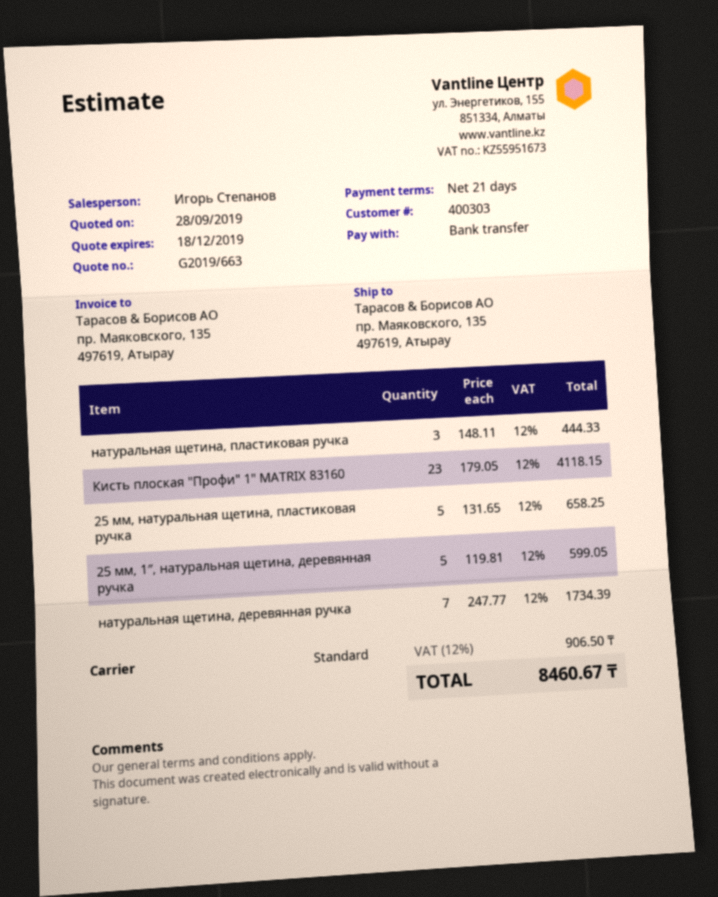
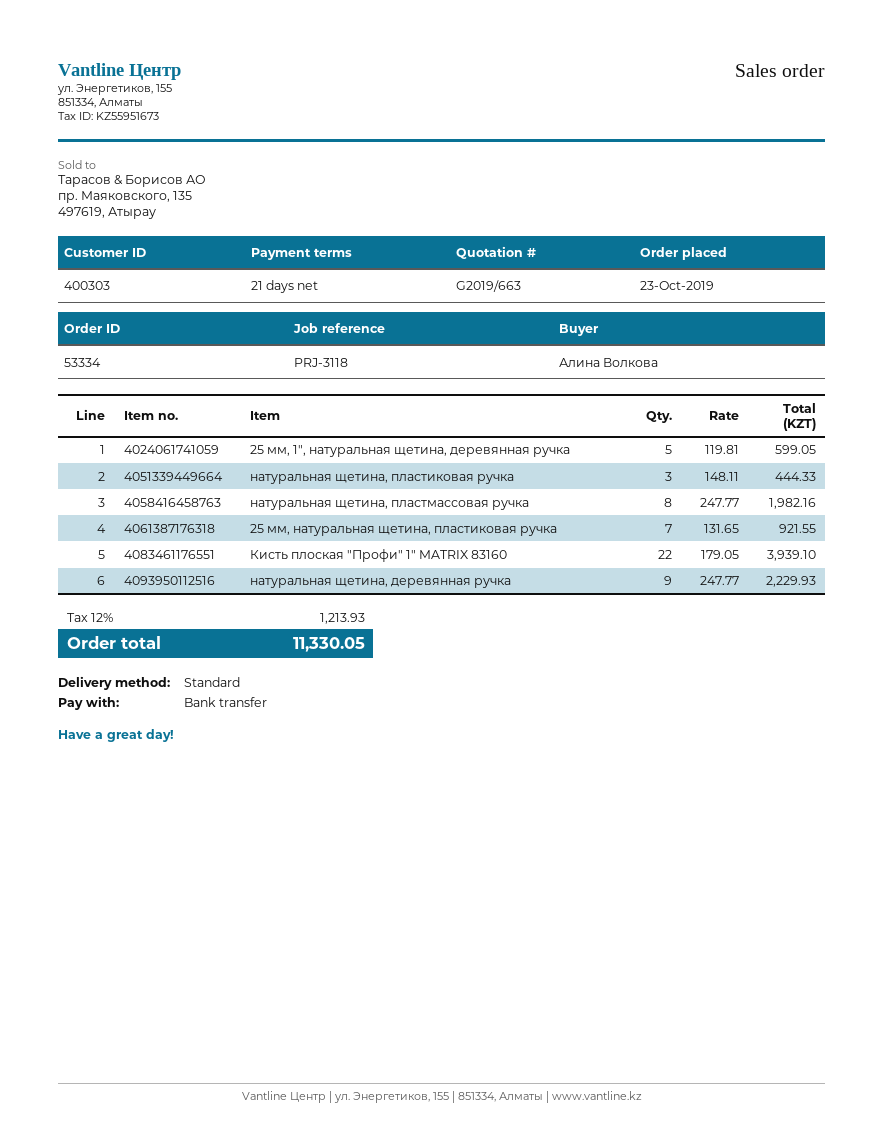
Кисть плоская "Профи" 1" MATRIX 83160: 23 x 179.05 = 4118.15 -> 22 x 179.05 = 3939.10
25 мм, натуральная щетина, пластиковая ручка: 5 x 131.65 = 658.25 -> 7 x 131.65 = 921.55
натуральная щетина, деревянная ручка: 7 x 247.77 = 1734.39 -> 9 x 247.77 = 2229.93
натуральная щетина, пластмассовая ручка: none -> 8 x 247.77 = 1982.16
tax: 12% = 906.50 -> 12% = 1213.93
total: 8460.67 -> 11330.05

